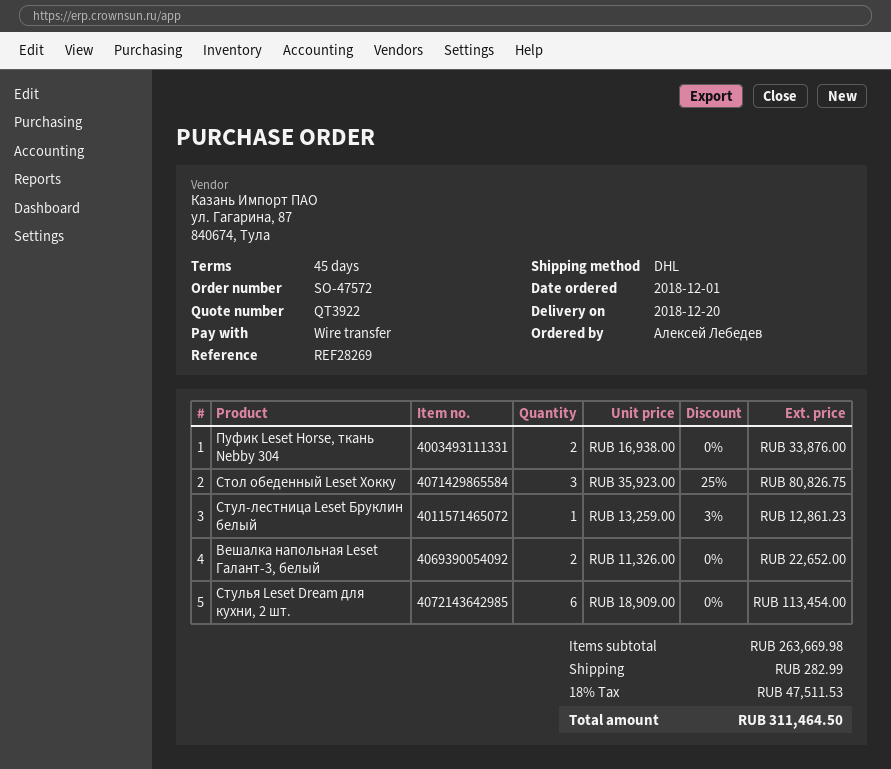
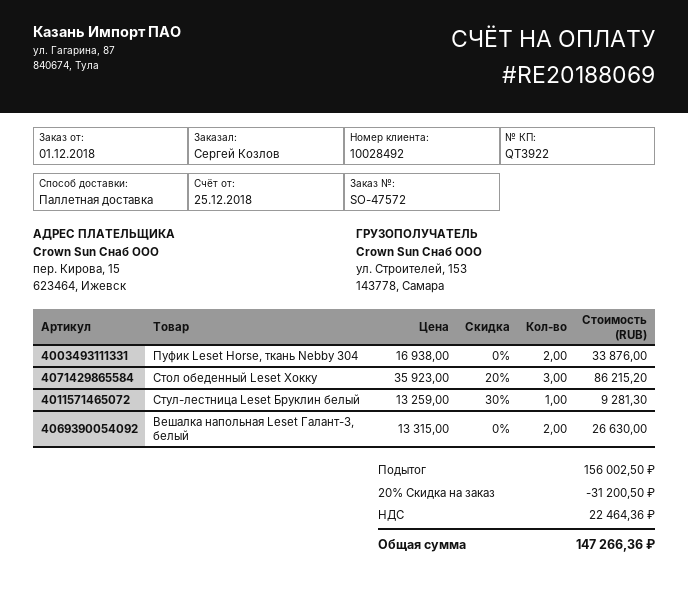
ordered by: Алексей Лебедев -> Сергей Козлов
shipping method: DHL -> pallet freight
Стол обеденный Leset Хокку: 3 x 35923.00 - 25% = 80826.75 -> 3 x 35923.00 - 20% = 86215.20
Стул-лестница Leset Бруклин белый: 1 x 13259.00 - 3% = 12861.23 -> 1 x 13259.00 - 30% = 9281.30
Вешалка напольная Leset Галант-3, белый: 2 x 11326.00 = 22652.00 -> 2 x 13315.00 = 26630.00
Стулья Leset Dream для кухни, 2 шт.: 6 x 18909.00 = 113454.00 -> none
subtotal: 263669.98 -> 156002.50
discount: none -> 20% = 31200.50
shipping: 282.99 -> none
tax: 47511.53 -> 22464.36
total: 311464.50 -> 147266.36

